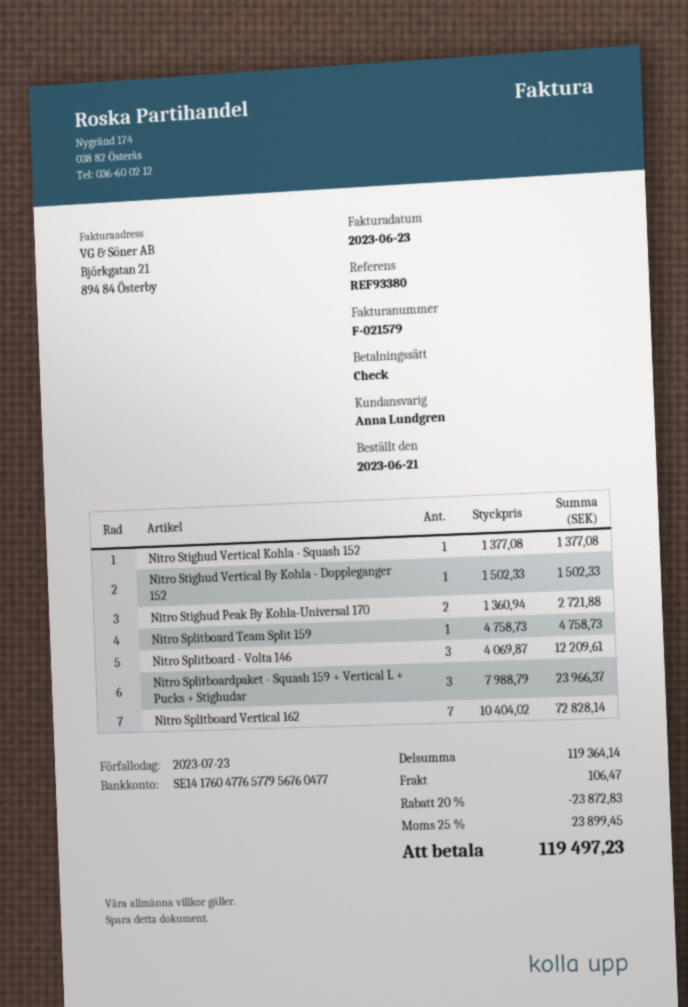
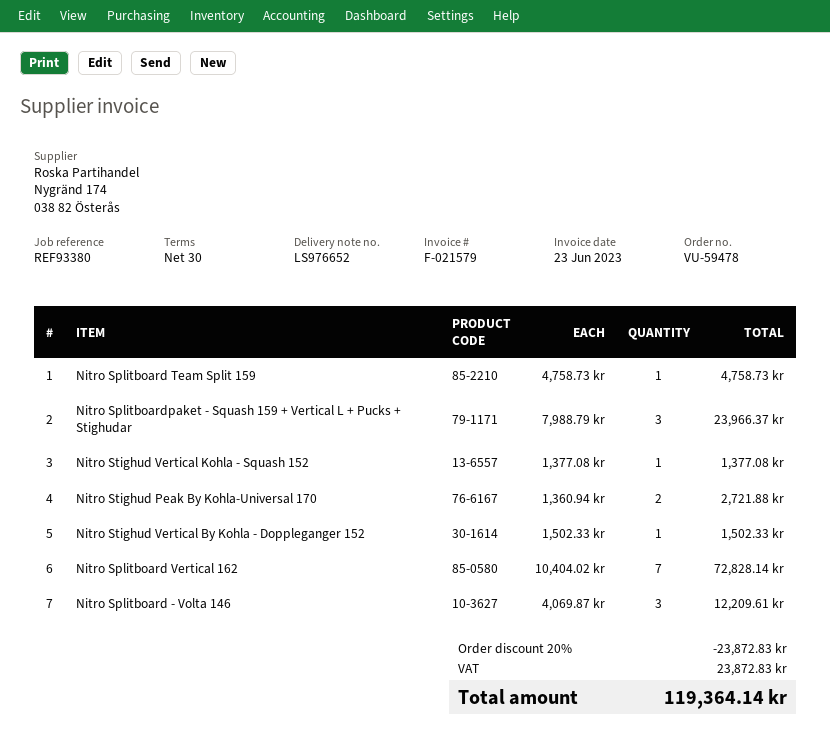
shipping: 106.47 -> none
tax: 23899.45 -> 23872.83
total: 119497.23 -> 119364.14

